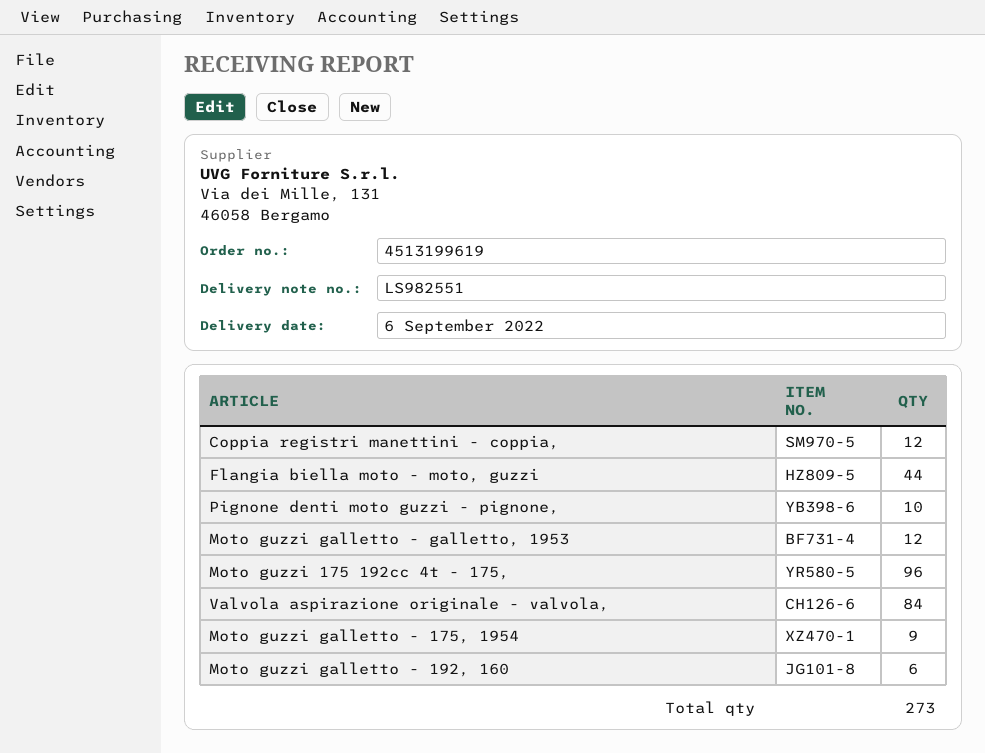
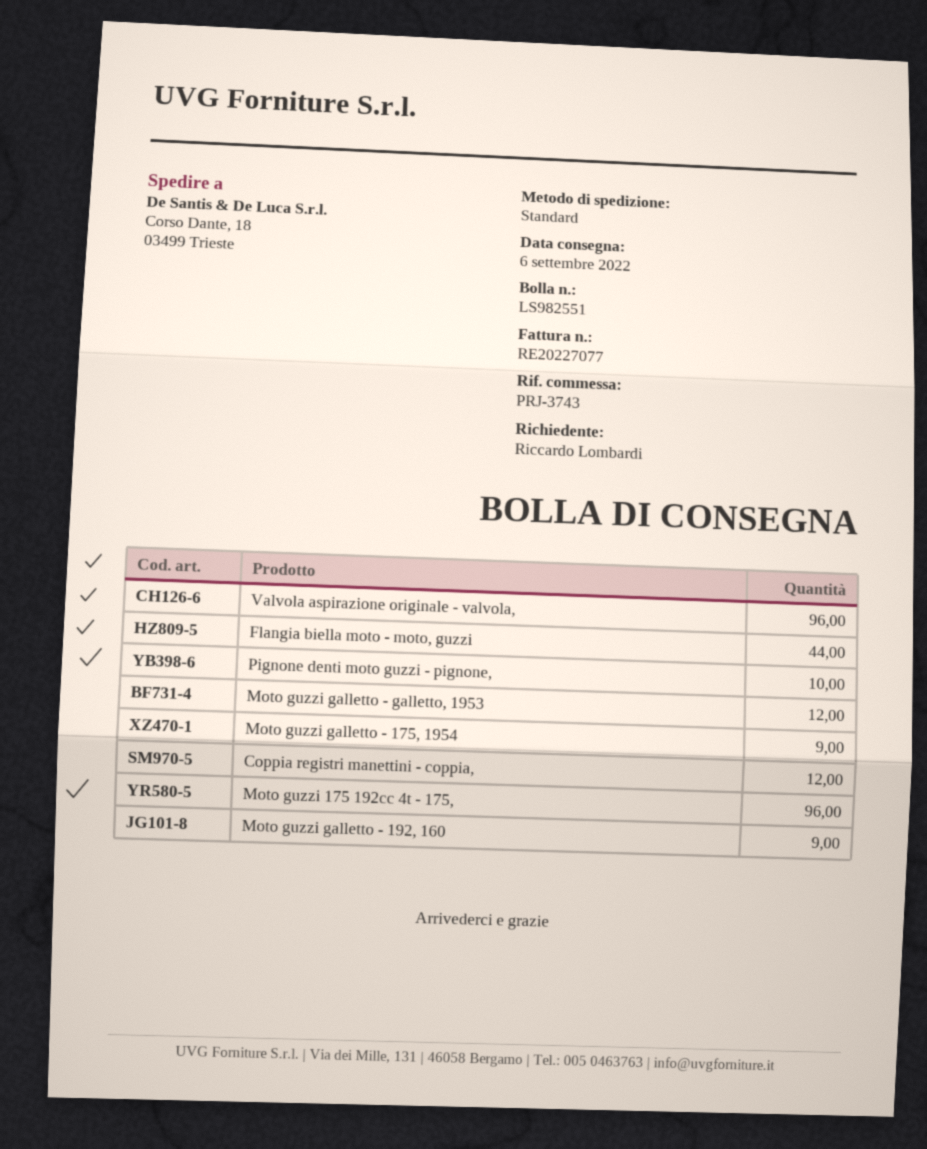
Valvola aspirazione originale - valvola,: 84 -> 96
Moto guzzi galletto - 192, 160: 6 -> 9

